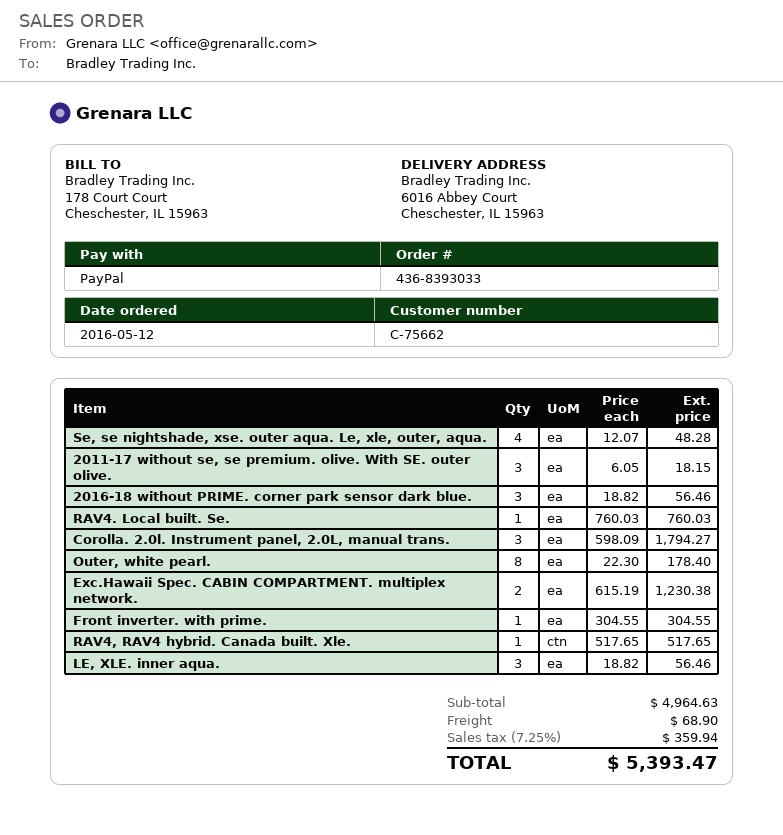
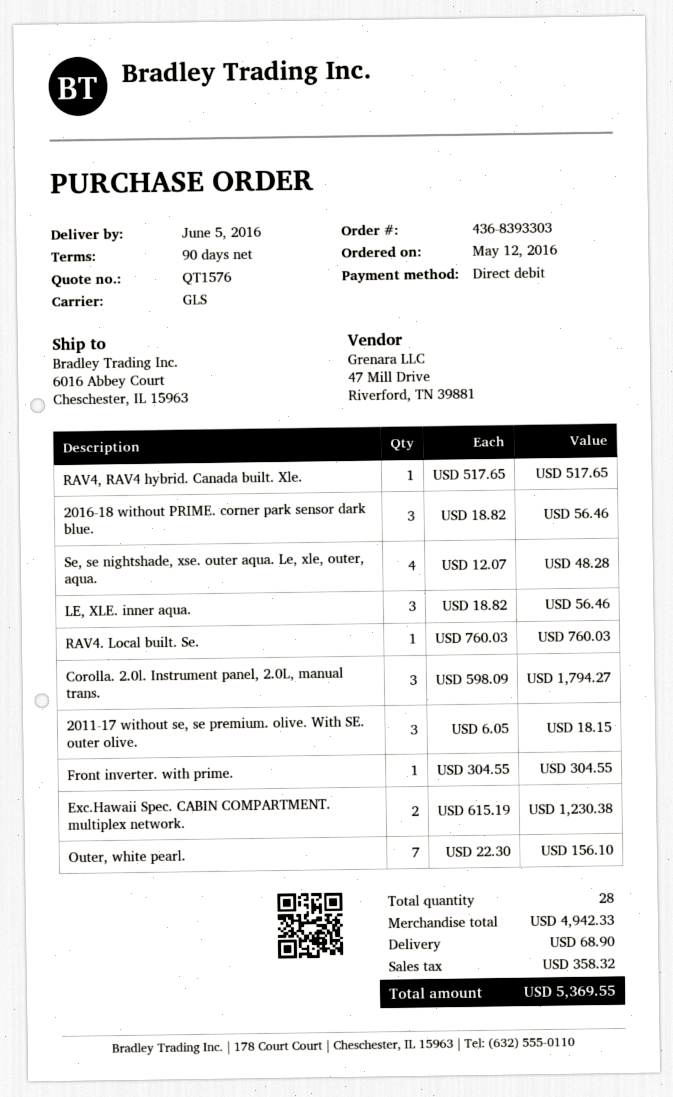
order number: 436-8393033 -> 436-8393303
payment method: PayPal -> direct debit
Outer, white pearl.: 8 x 22.30 = 178.40 -> 7 x 22.30 = 156.10
subtotal: 4964.63 -> 4942.33
tax: 359.94 -> 358.32
total: 5393.47 -> 5369.55

